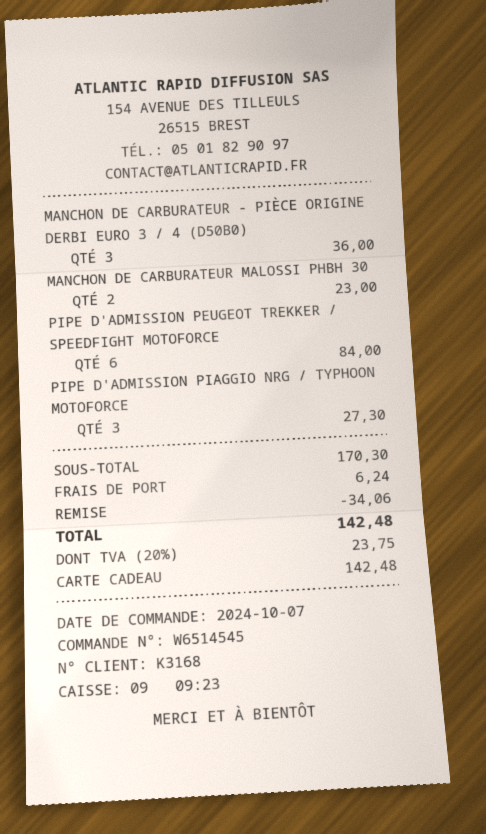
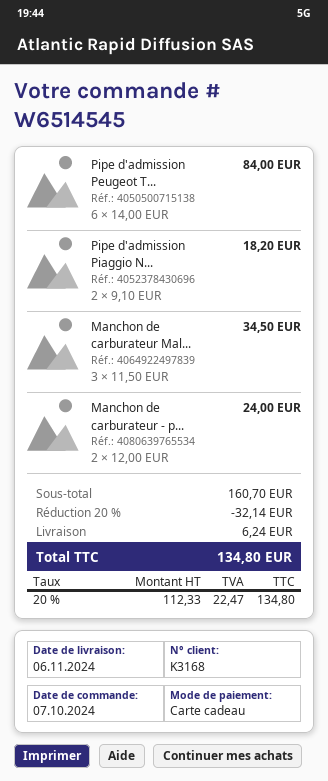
MANCHON DE CARBURATEUR - PIÈCE ORIGINE DERBI EURO 3 / 4 (D50B0): 3 for 36.00 -> 2 for 24.00
MANCHON DE CARBURATEUR MALOSSI PHBH 30: 2 for 23.00 -> 3 for 34.50
PIPE D'ADMISSION PIAGGIO NRG / TYPHOON MOTOFORCE: 3 for 27.30 -> 2 for 18.20
subtotal: 170.30 -> 160.70
discount: 34.06 -> 32.14
tax: 20% = 23.75 -> 20% = 22.47
total: 142.48 -> 134.80

